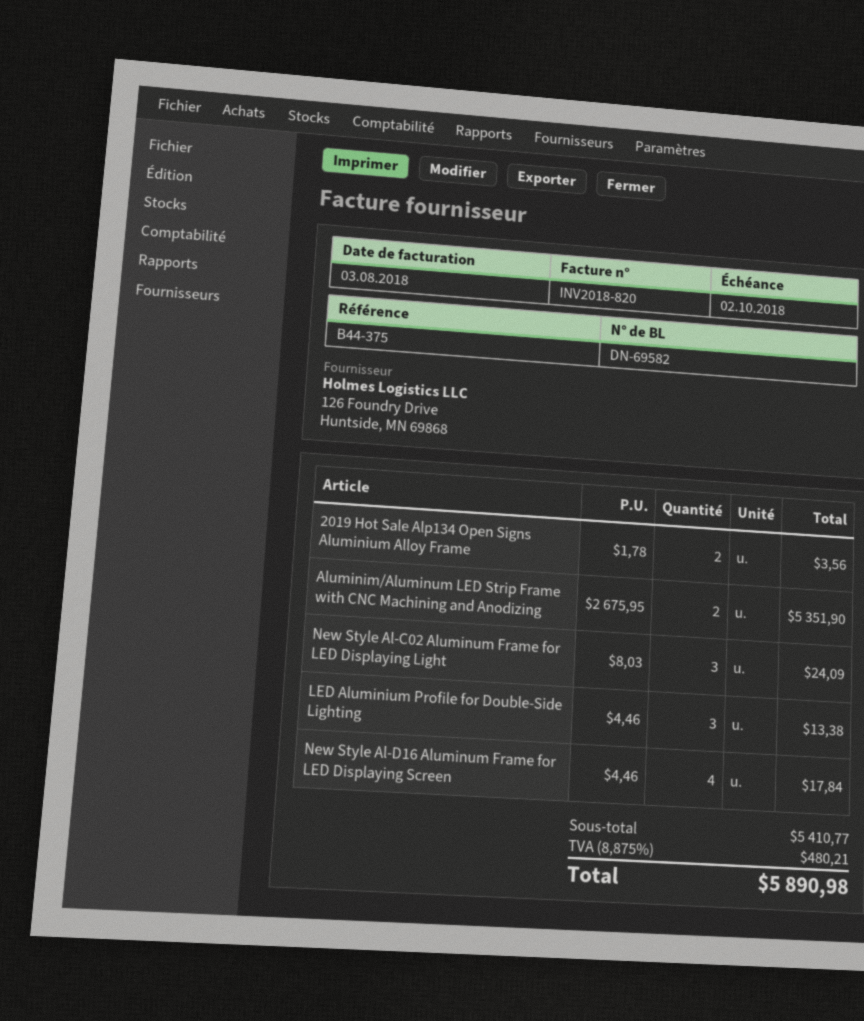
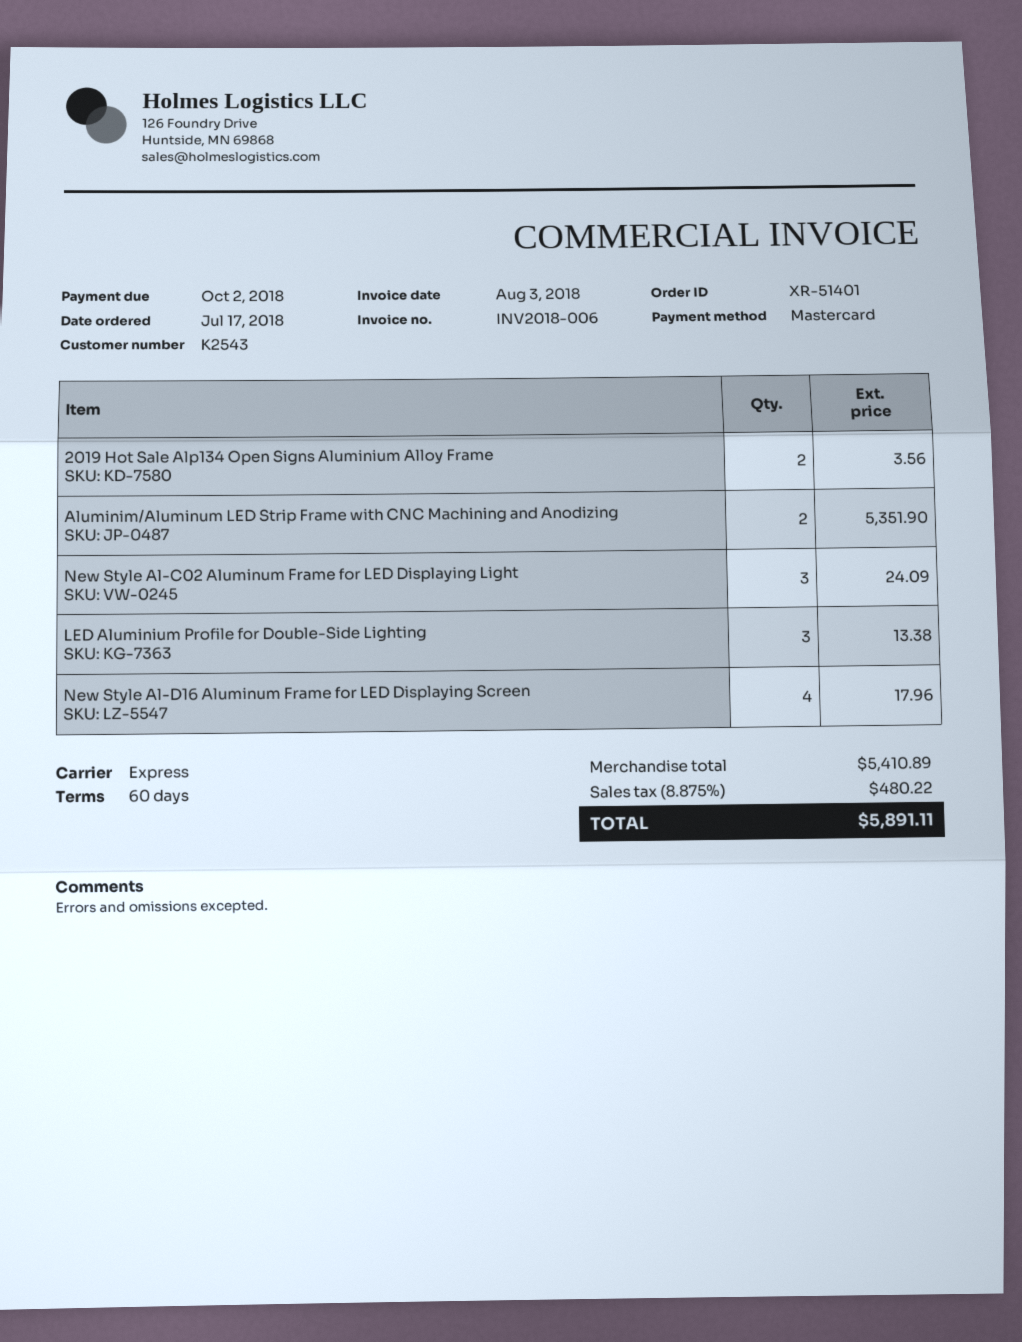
invoice number: INV2018-820 -> INV2018-006
New Style Al-D16 Aluminum Frame for LED Displaying Screen: 4 for 17.84 -> 4 for 17.96
subtotal: 5410.77 -> 5410.89
tax: 8.875% = 480.21 -> 8.875% = 480.22
total: 5890.98 -> 5891.11

